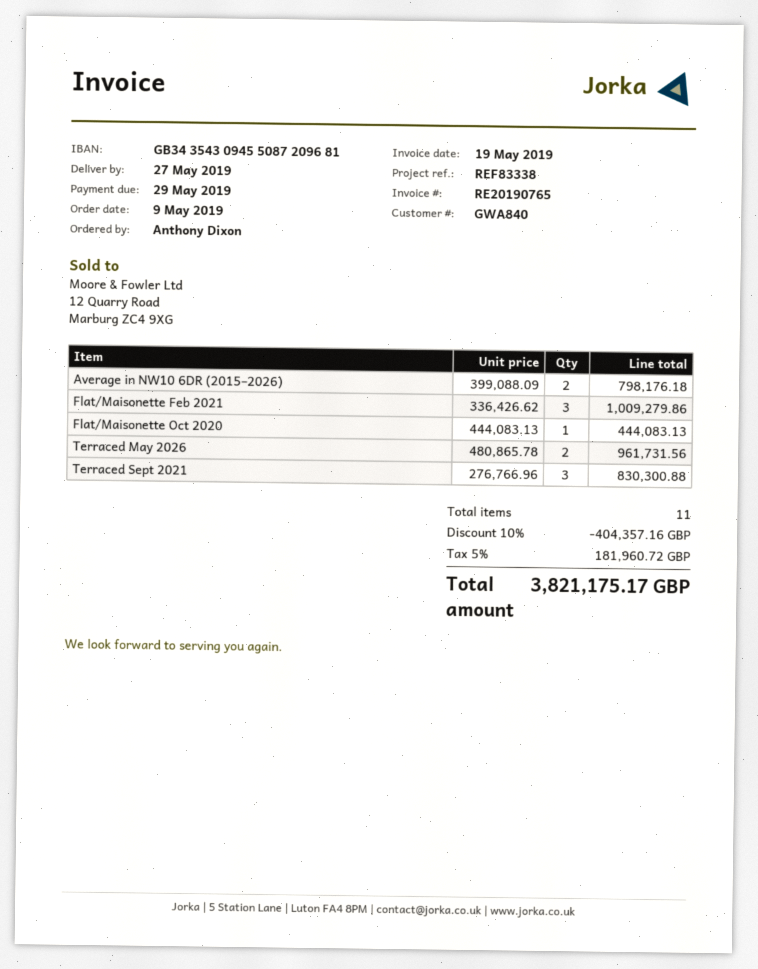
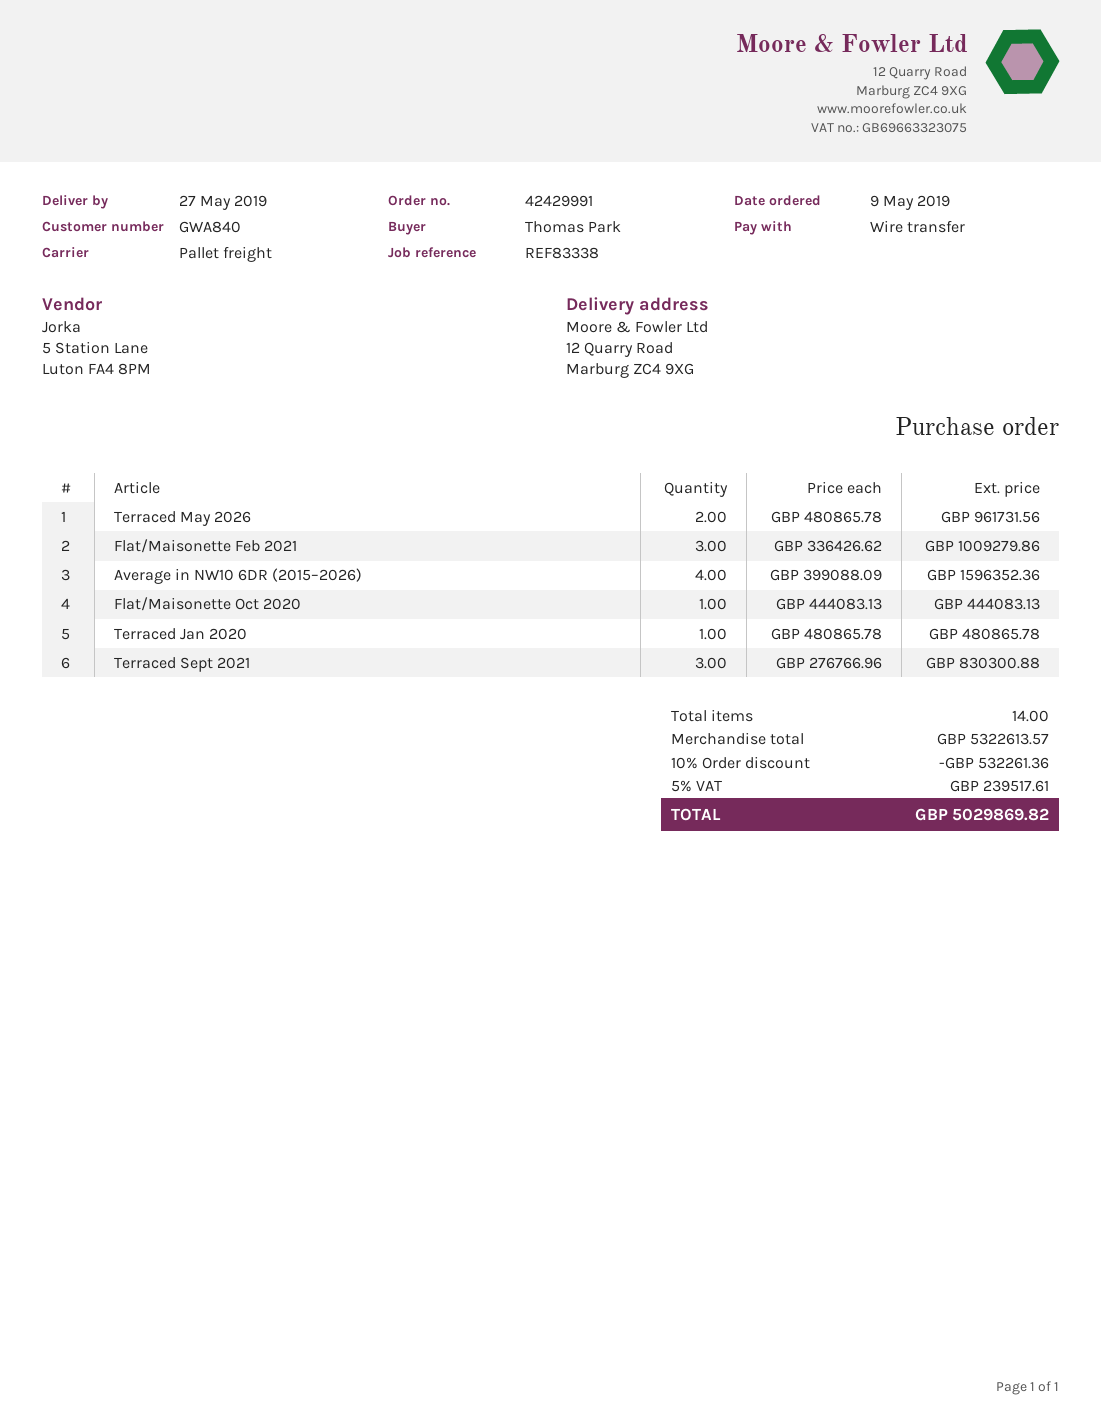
ordered by: Anthony Dixon -> Thomas Park
Average in NW10 6DR (2015–2026): 2 x 399088.09 = 798176.18 -> 4 x 399088.09 = 1596352.36
Terraced Jan 2020: none -> 1 x 480865.78 = 480865.78
total quantity: 11 -> 14
discount: 10% = 404357.16 -> 10% = 532261.36
tax: 5% = 181960.72 -> 5% = 239517.61
total: 3821175.17 -> 5029869.82

